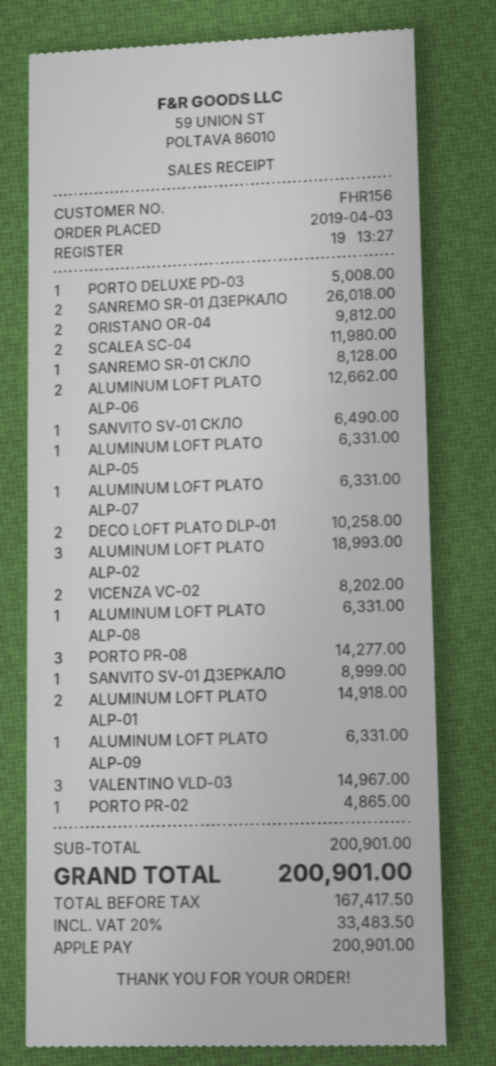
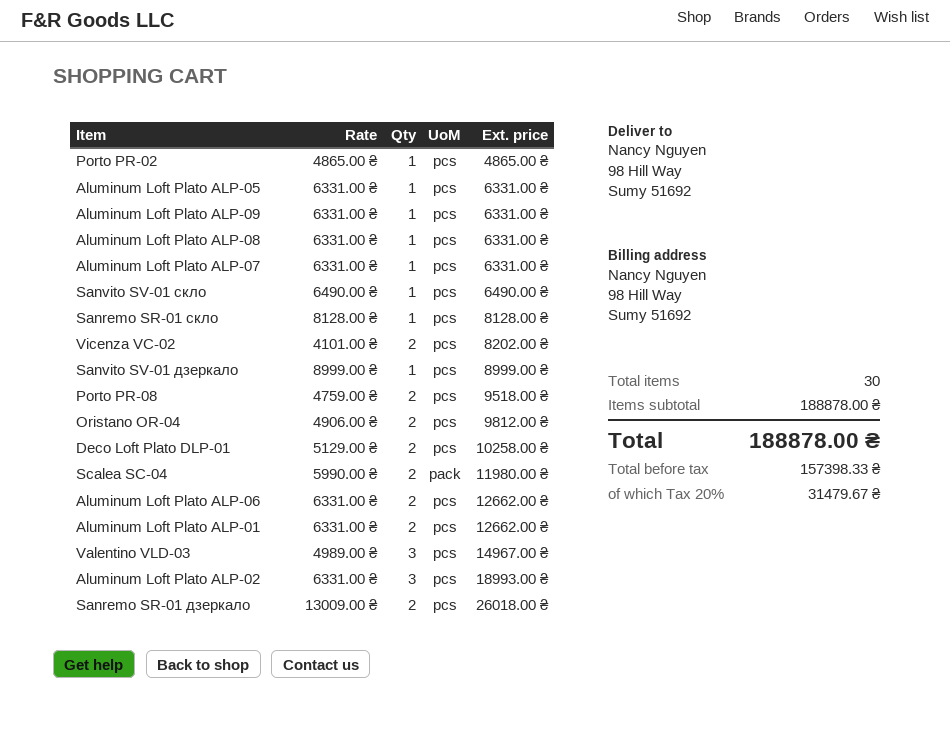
PORTO DELUXE PD-03: 1 for 5008.00 -> none
PORTO PR-08: 3 for 14277.00 -> 2 for 9518.00
ALUMINUM LOFT PLATO ALP-01: 2 for 14918.00 -> 2 for 12662.00
subtotal: 200901.00 -> 188878.00
net: 167417.50 -> 157398.33
tax: 20% = 33483.50 -> 20% = 31479.67
total: 200901.00 -> 188878.00

